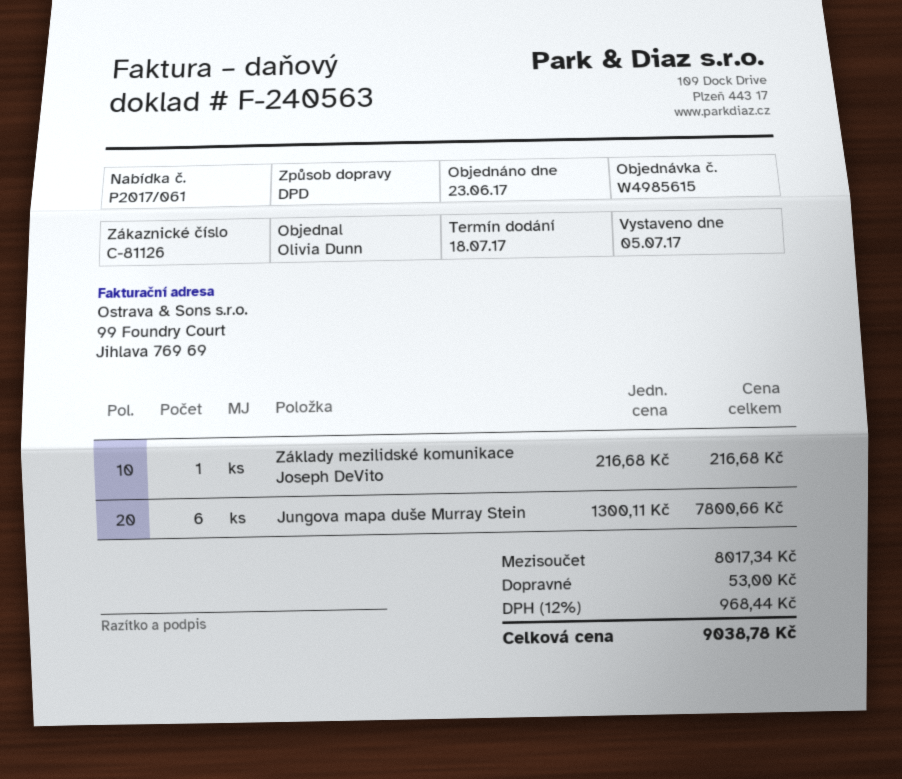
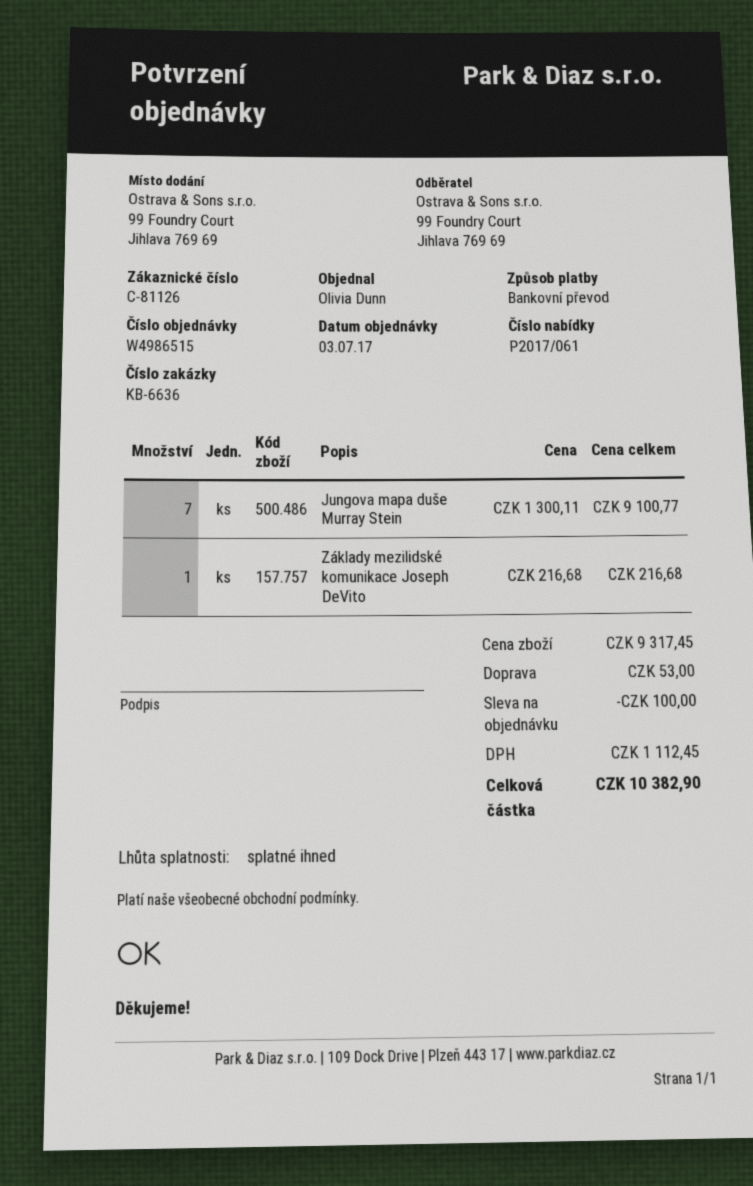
order number: W4985615 -> W4986515
order date: 2017-06-23 -> 2017-07-03
Jungova mapa duše Murray Stein: 6 x 1300.11 = 7800.66 -> 7 x 1300.11 = 9100.77
subtotal: 8017.34 -> 9317.45
discount: none -> 100.00
tax: 968.44 -> 1112.45
total: 9038.78 -> 10382.90

